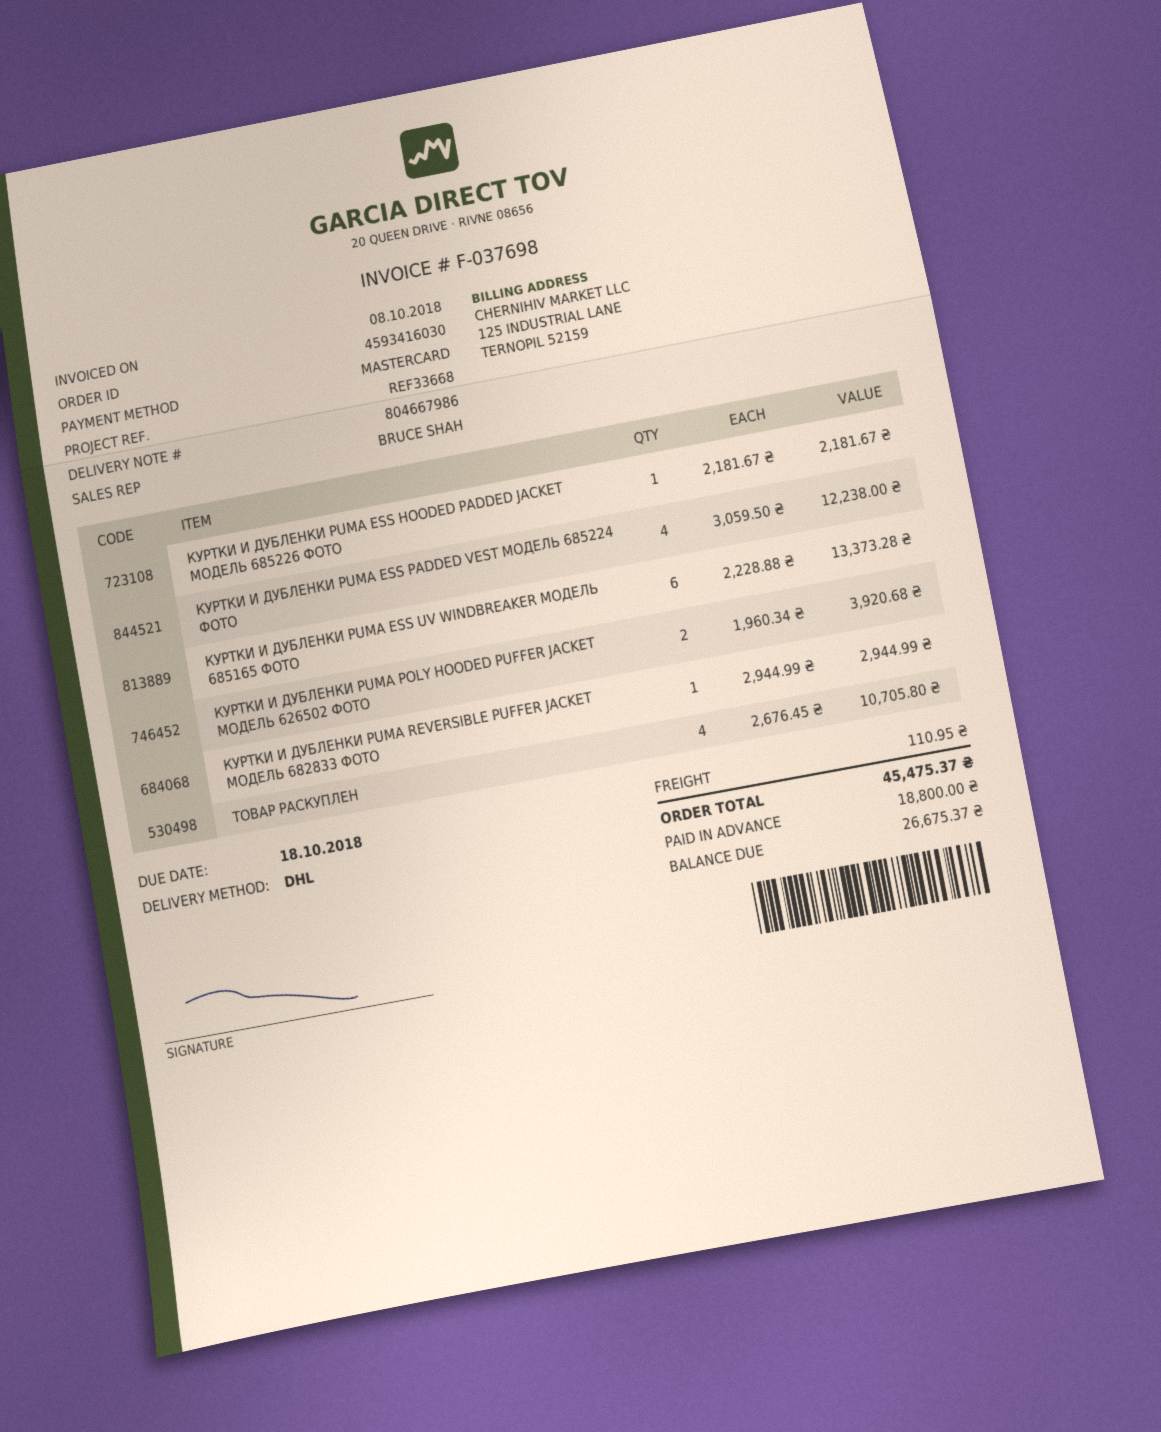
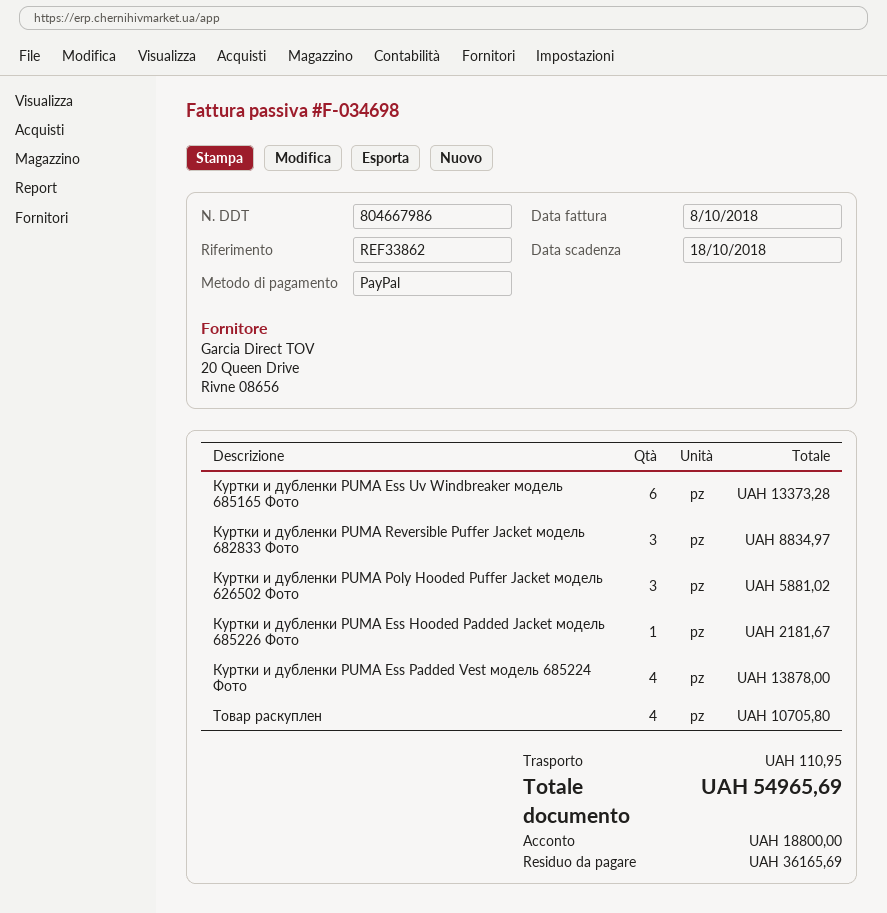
invoice number: F-037698 -> F-034698
reference: REF33668 -> REF33862
payment method: Mastercard -> PayPal
КУРТКИ И ДУБЛЕНКИ PUMA ESS PADDED VEST МОДЕЛЬ 685224 ФОТО: 4 for 12238.00 -> 4 for 13878.00
КУРТКИ И ДУБЛЕНКИ PUMA POLY HOODED PUFFER JACKET МОДЕЛЬ 626502 ФОТО: 2 for 3920.68 -> 3 for 5881.02
КУРТКИ И ДУБЛЕНКИ PUMA REVERSIBLE PUFFER JACKET МОДЕЛЬ 682833 ФОТО: 1 for 2944.99 -> 3 for 8834.97
total: 45475.37 -> 54965.69
balance: 26675.37 -> 36165.69

